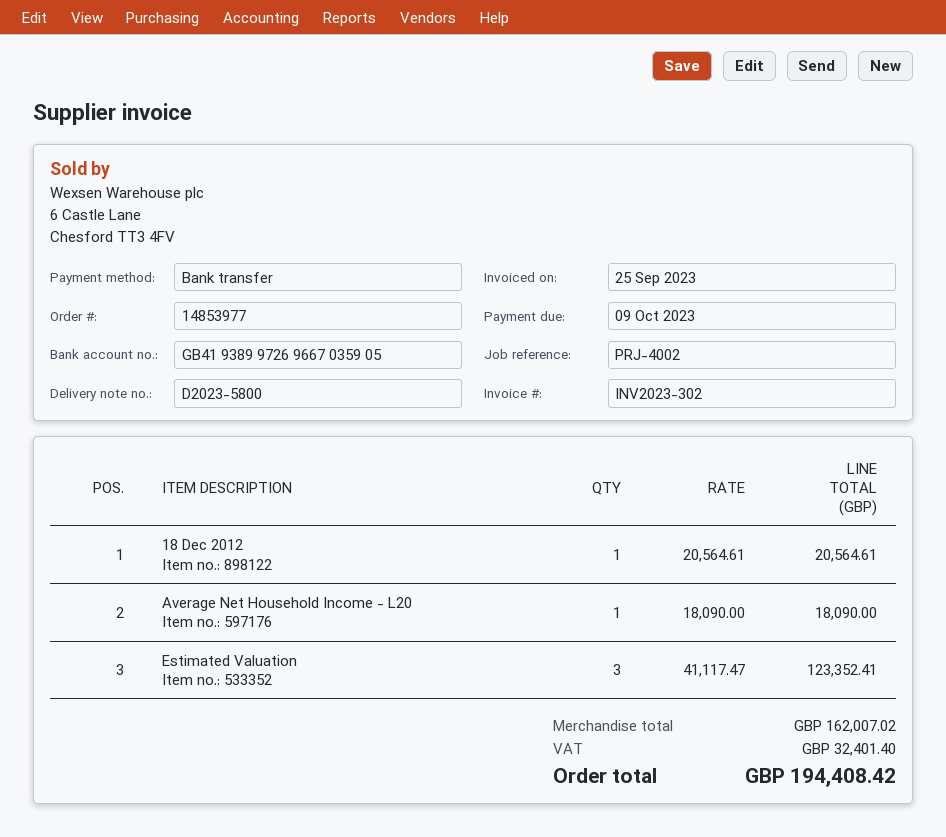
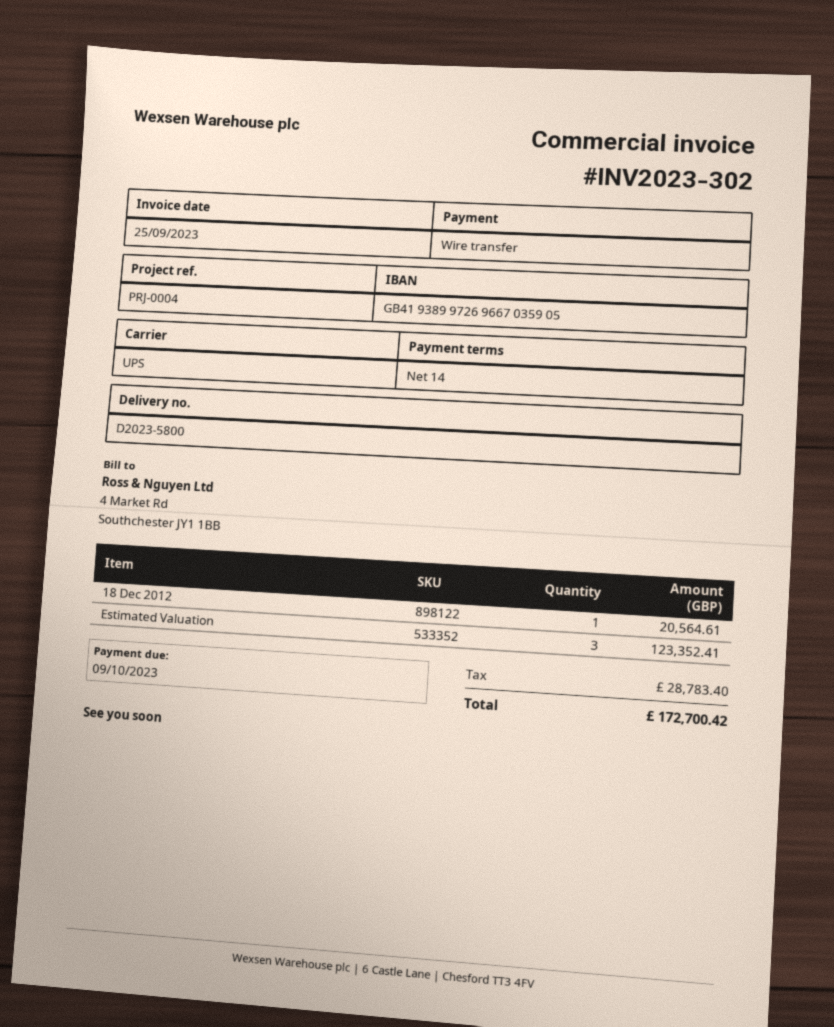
reference: PRJ-4002 -> PRJ-0004
Average Net Household Income - L20: 1 for 18090.00 -> none
tax: 32401.40 -> 28783.40
total: 194408.42 -> 172700.42

